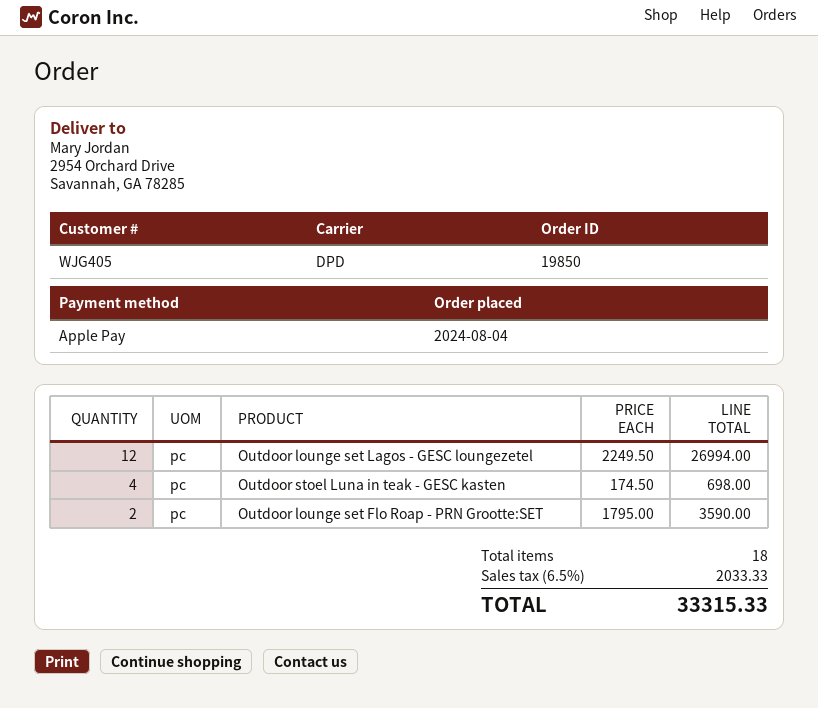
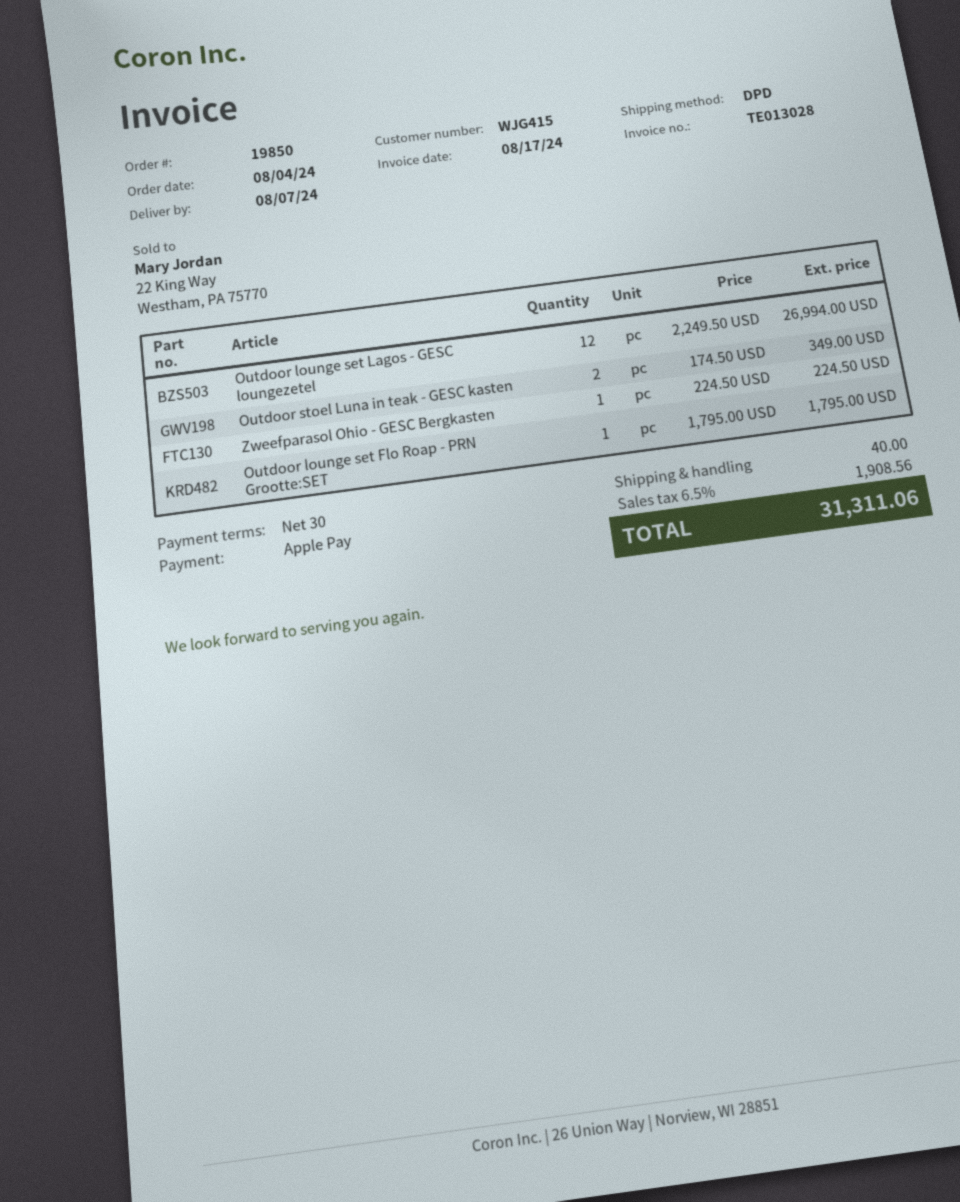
customer number: WJG405 -> WJG415
Outdoor stoel Luna in teak - GESC kasten: 4 x 174.50 = 698.00 -> 2 x 174.50 = 349.00
Outdoor lounge set Flo Roap - PRN Grootte:SET: 2 x 1795.00 = 3590.00 -> 1 x 1795.00 = 1795.00
Zweefparasol Ohio - GESC Bergkasten: none -> 1 x 224.50 = 224.50
shipping: none -> 40.00
tax: 6.5% = 2033.33 -> 6.5% = 1908.56
total: 33315.33 -> 31311.06

